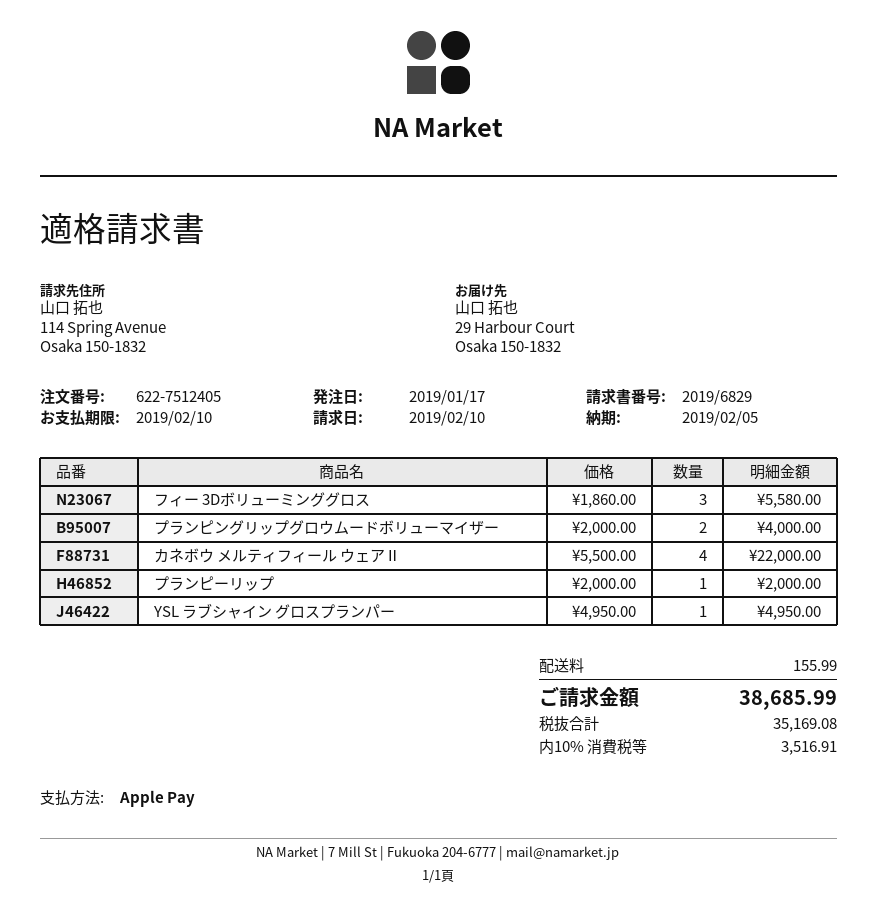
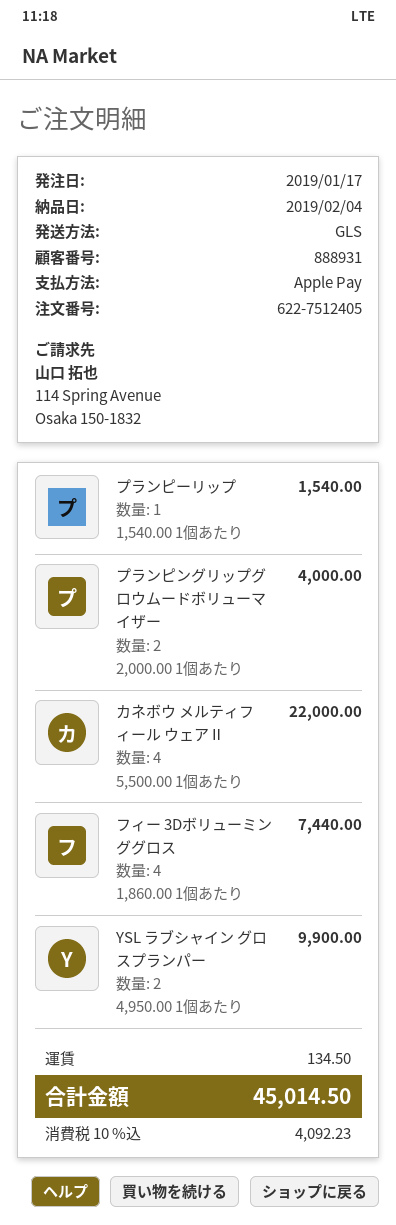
delivery date: 2019-02-05 -> 2019-02-04
フィー 3Dボリューミンググロス: 3 x 1860.00 = 5580.00 -> 4 x 1860.00 = 7440.00
プランピーリップ: 1 x 2000.00 = 2000.00 -> 1 x 1540.00 = 1540.00
YSL ラブシャイン グロスプランパー: 1 x 4950.00 = 4950.00 -> 2 x 4950.00 = 9900.00
shipping: 155.99 -> 134.50
tax: 10% = 3516.91 -> 10% = 4092.23
total: 38685.99 -> 45014.50

